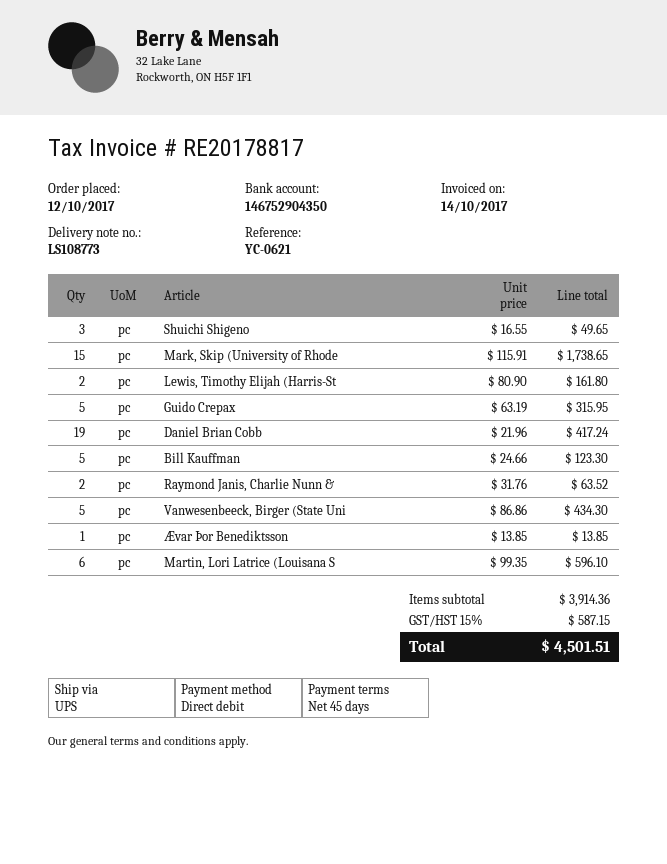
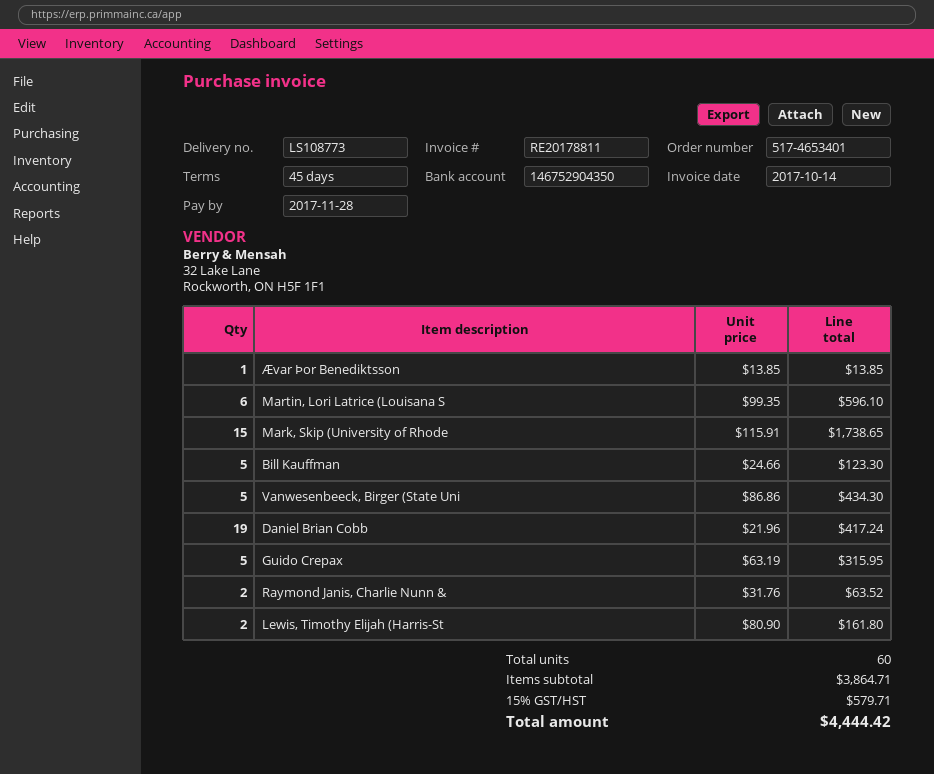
invoice number: RE20178817 -> RE20178811
Shuichi Shigeno: 3 x 16.55 = 49.65 -> none
subtotal: 3914.36 -> 3864.71
tax: 15% = 587.15 -> 15% = 579.71
total: 4501.51 -> 4444.42

